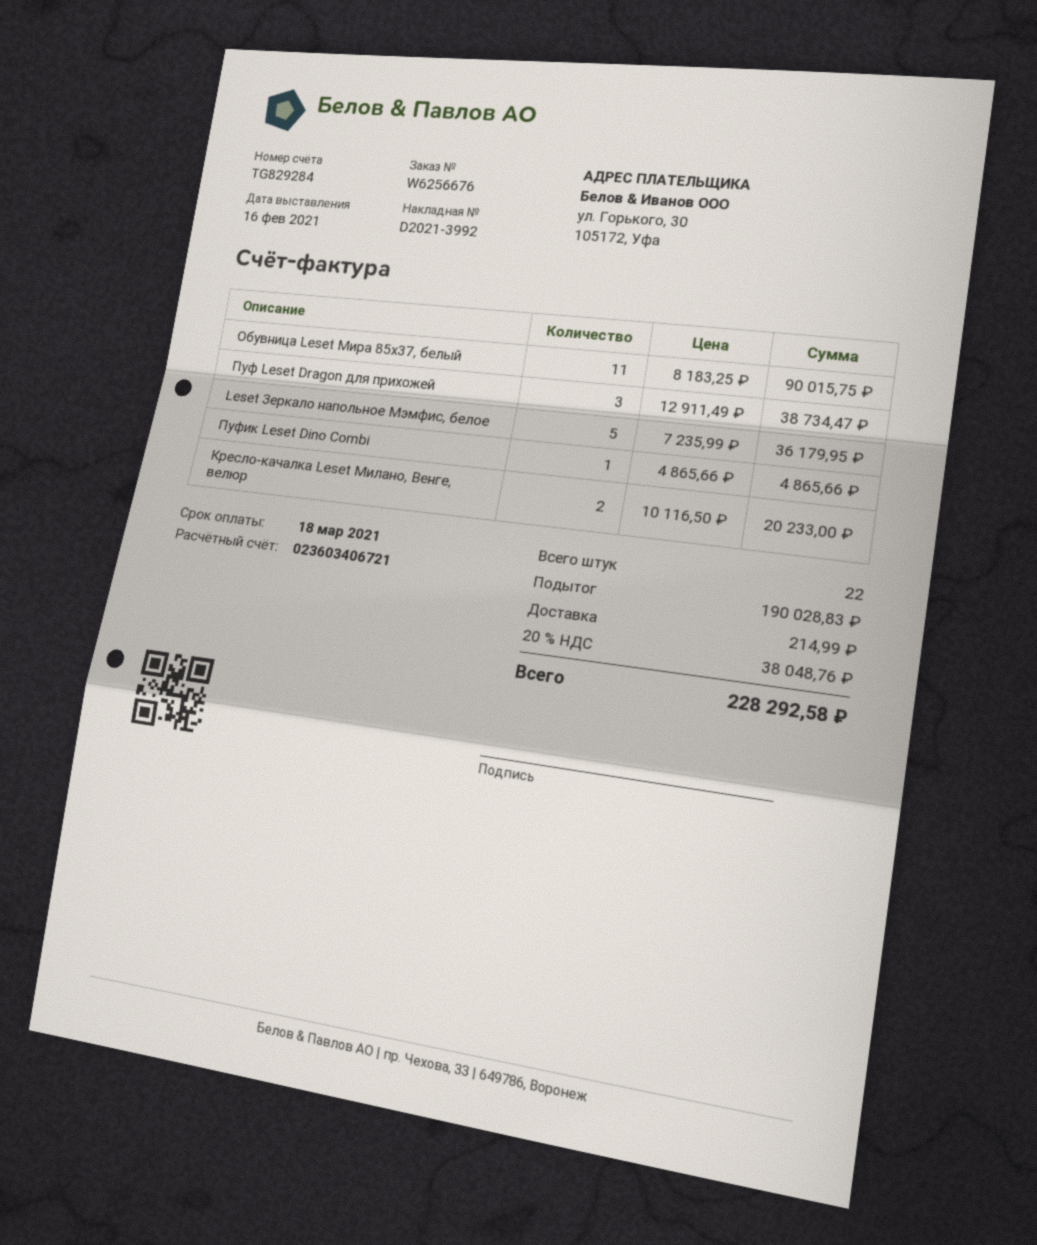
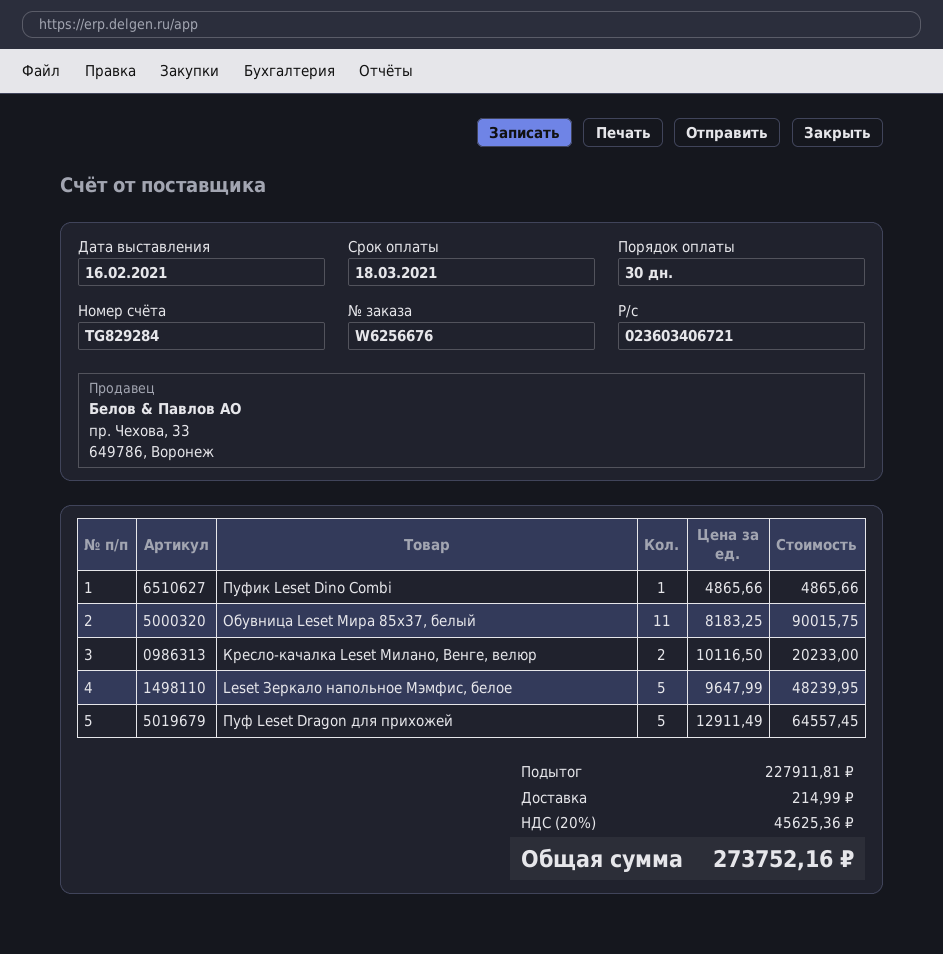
Пуф Leset Dragon для прихожей: 3 x 12911.49 = 38734.47 -> 5 x 12911.49 = 64557.45
Leset Зеркало напольное Мэмфис, белое: 5 x 7235.99 = 36179.95 -> 5 x 9647.99 = 48239.95
subtotal: 190028.83 -> 227911.81
tax: 20% = 38048.76 -> 20% = 45625.36
total: 228292.58 -> 273752.16

